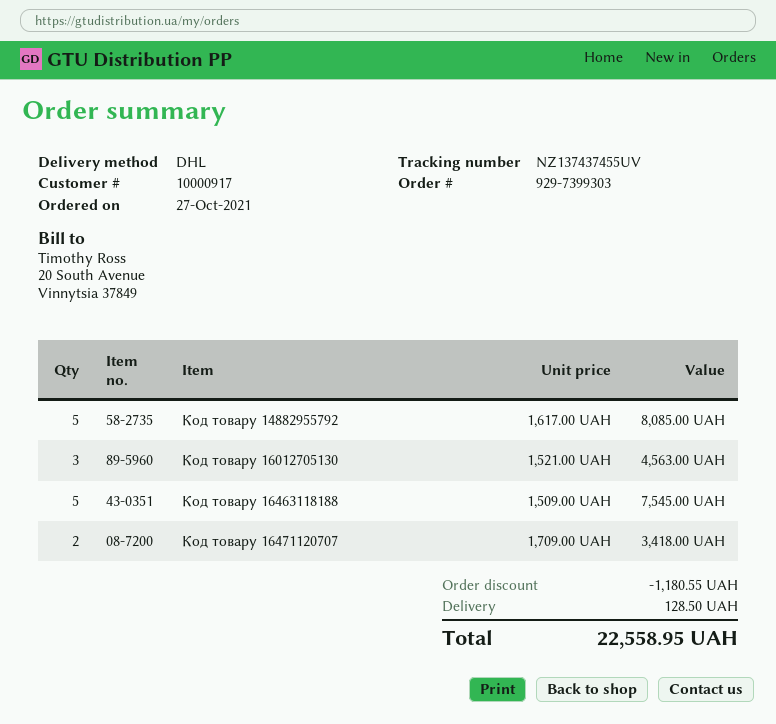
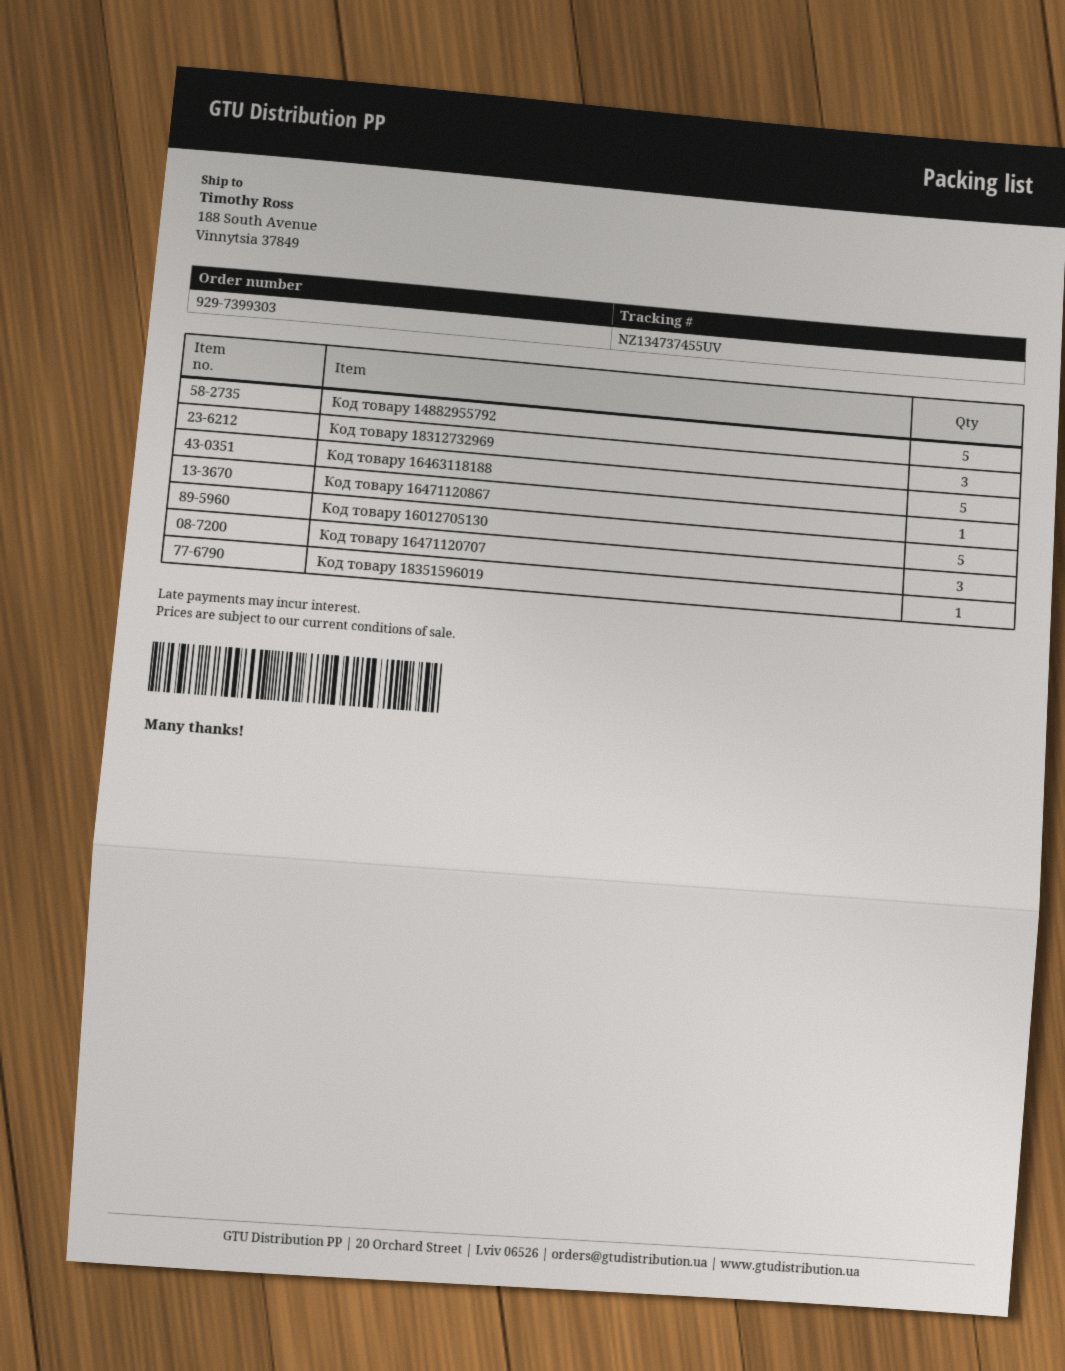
tracking number: NZ137437455UV -> NZ134737455UV
Код товару 16012705130: 3 -> 5
Код товару 16471120707: 2 -> 3
Код товару 18312732969: none -> 3
Код товару 16471120867: none -> 1
Код товару 18351596019: none -> 1

